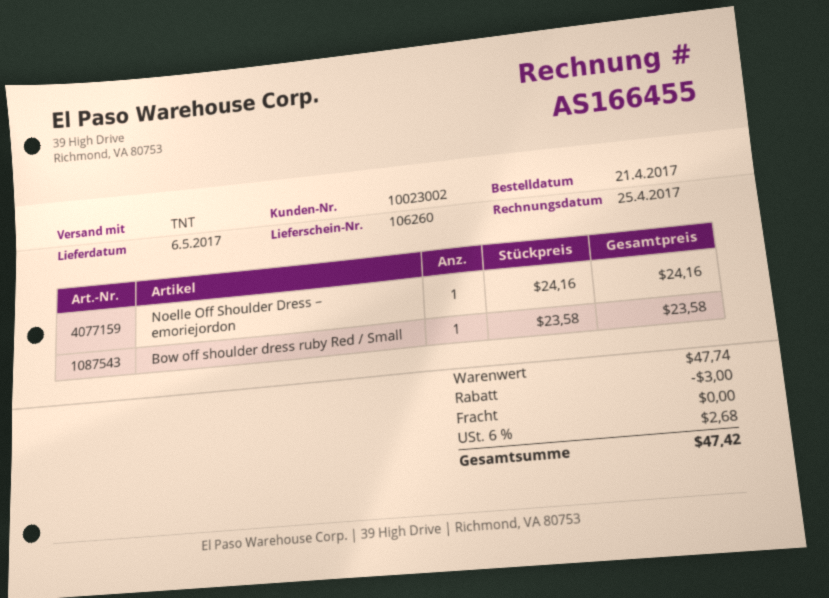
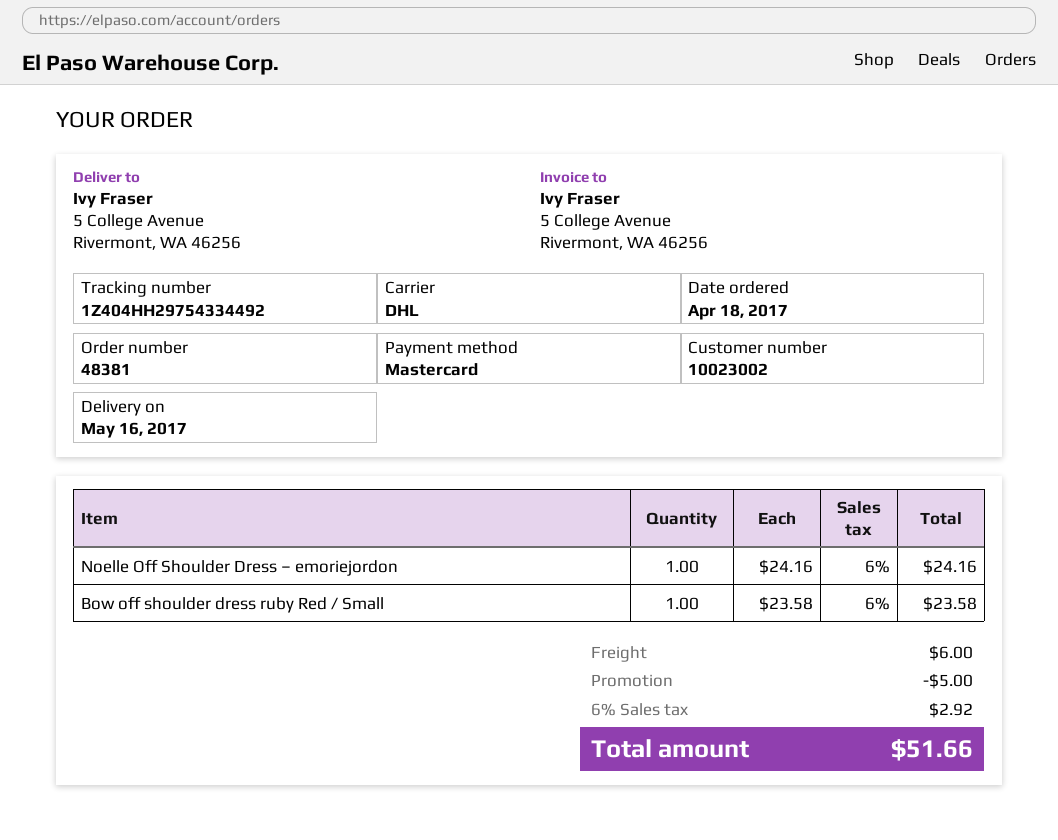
order date: 2017-04-21 -> 2017-04-18
delivery date: 2017-05-06 -> 2017-05-16
shipping method: TNT -> DHL
discount: 3.00 -> 5.00
shipping: 0.00 -> 6.00
tax: 6% = 2.68 -> 6% = 2.92
total: 47.42 -> 51.66

